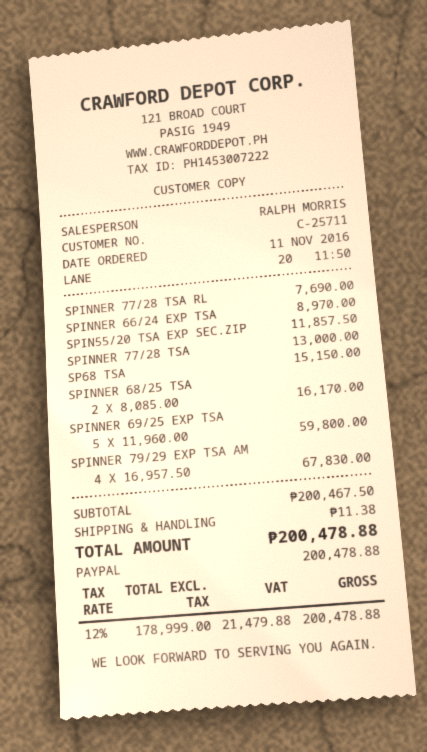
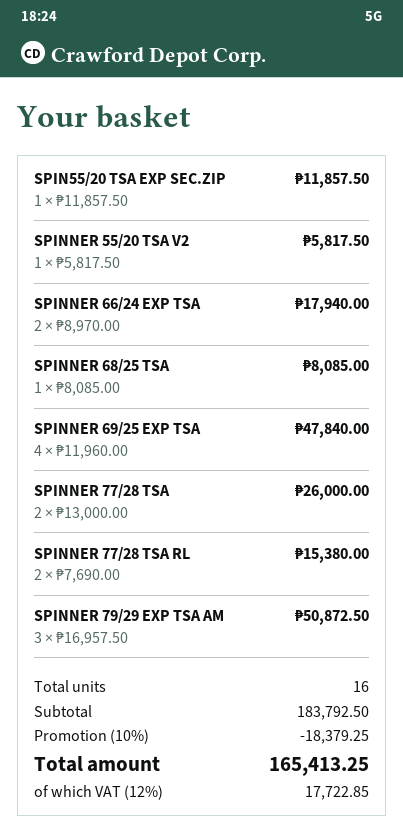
SPINNER 77/28 TSA RL: 1 x 7690.00 = 7690.00 -> 2 x 7690.00 = 15380.00
SPINNER 66/24 EXP TSA: 1 x 8970.00 = 8970.00 -> 2 x 8970.00 = 17940.00
SPINNER 77/28 TSA: 1 x 13000.00 = 13000.00 -> 2 x 13000.00 = 26000.00
SP68 TSA: 1 x 15150.00 = 15150.00 -> none
SPINNER 68/25 TSA: 2 x 8085.00 = 16170.00 -> 1 x 8085.00 = 8085.00
SPINNER 69/25 EXP TSA: 5 x 11960.00 = 59800.00 -> 4 x 11960.00 = 47840.00
SPINNER 79/29 EXP TSA AM: 4 x 16957.50 = 67830.00 -> 3 x 16957.50 = 50872.50
SPINNER 55/20 TSA V2: none -> 1 x 5817.50 = 5817.50
subtotal: 200467.50 -> 183792.50
discount: none -> 10% = 18379.25
shipping: 11.38 -> none
tax: 12% = 21479.88 -> 12% = 17722.85
total: 200478.88 -> 165413.25

